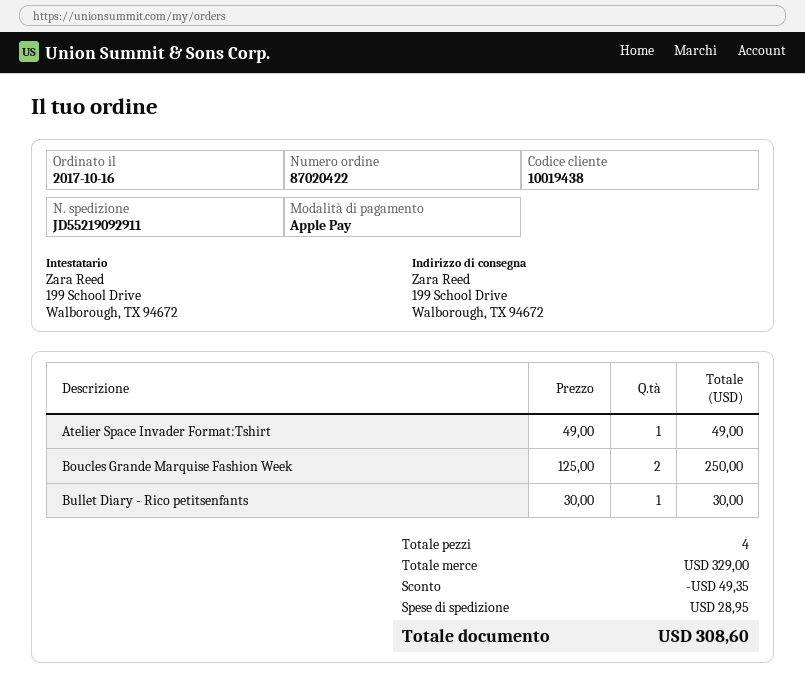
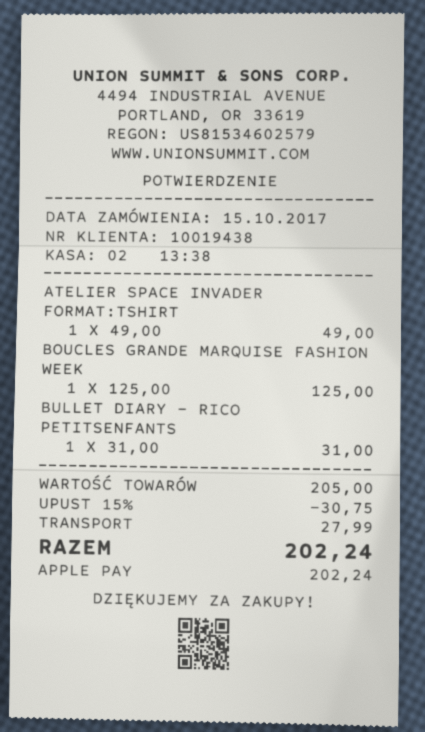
order date: 2017-10-16 -> 2017-10-15
Boucles Grande Marquise Fashion Week: 2 x 125.00 = 250.00 -> 1 x 125.00 = 125.00
Bullet Diary - Rico petitsenfants: 1 x 30.00 = 30.00 -> 1 x 31.00 = 31.00
subtotal: 329.00 -> 205.00
discount: 49.35 -> 30.75
shipping: 28.95 -> 27.99
total: 308.60 -> 202.24

